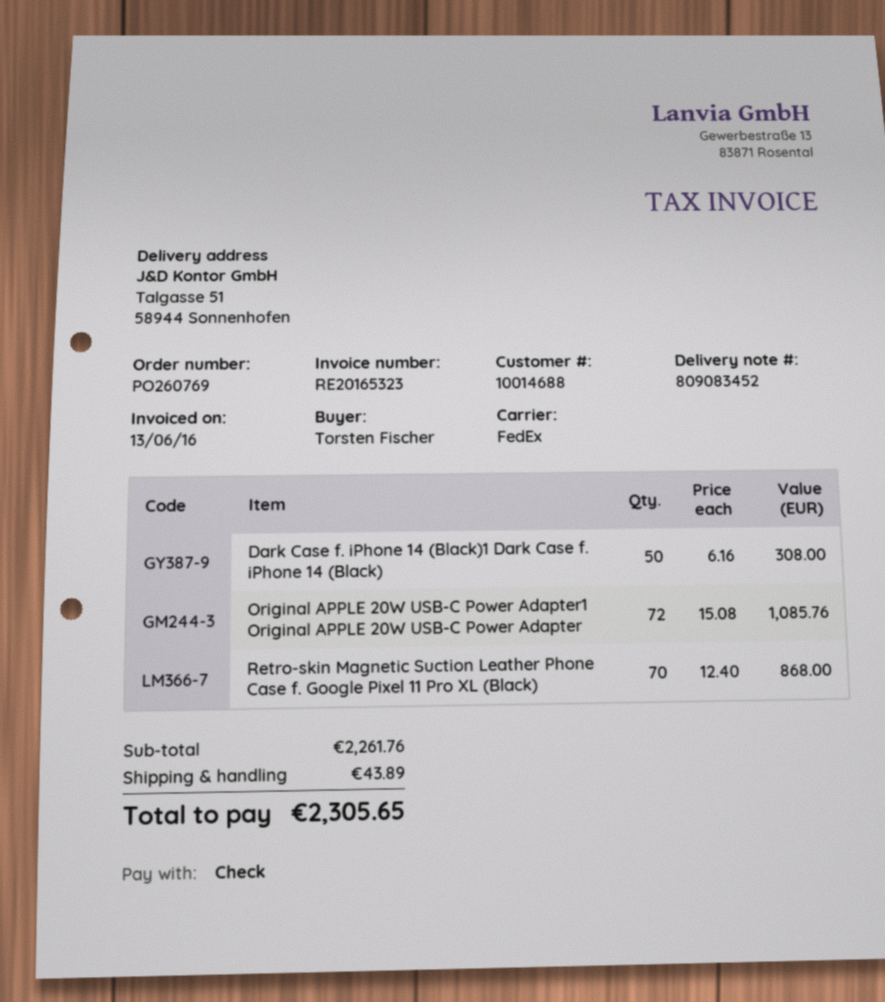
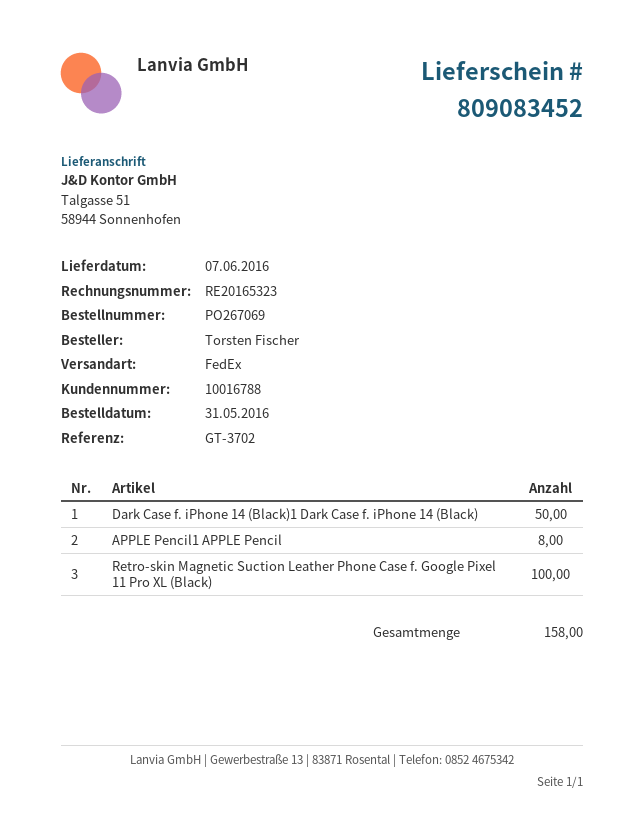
order number: PO260769 -> PO267069
customer number: 10014688 -> 10016788
Original APPLE 20W USB-C Power Adapter1 Original APPLE 20W USB-C Power Adapter: 72 -> none
Retro-skin Magnetic Suction Leather Phone Case f. Google Pixel 11 Pro XL (Black): 70 -> 100
APPLE Pencil1 APPLE Pencil: none -> 8

